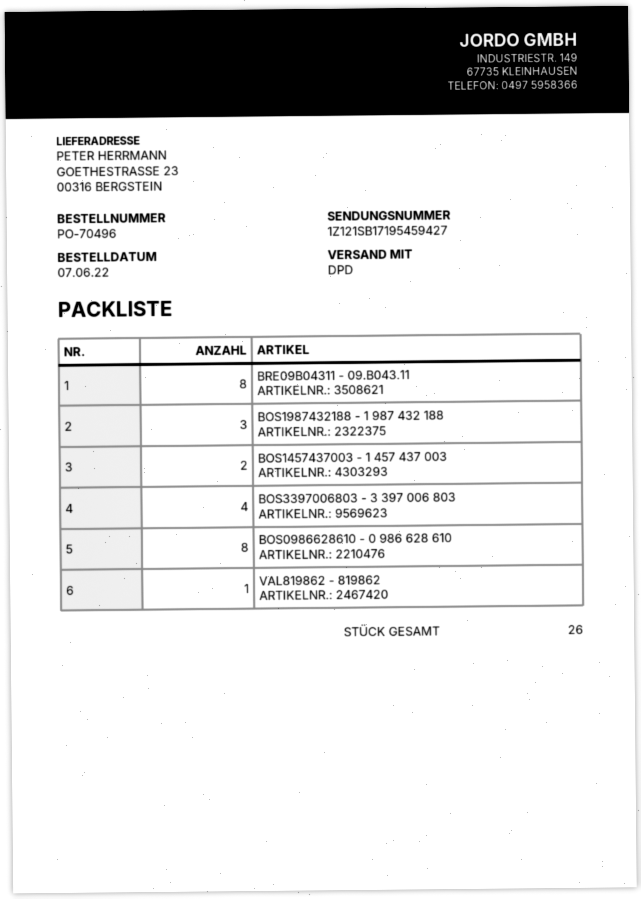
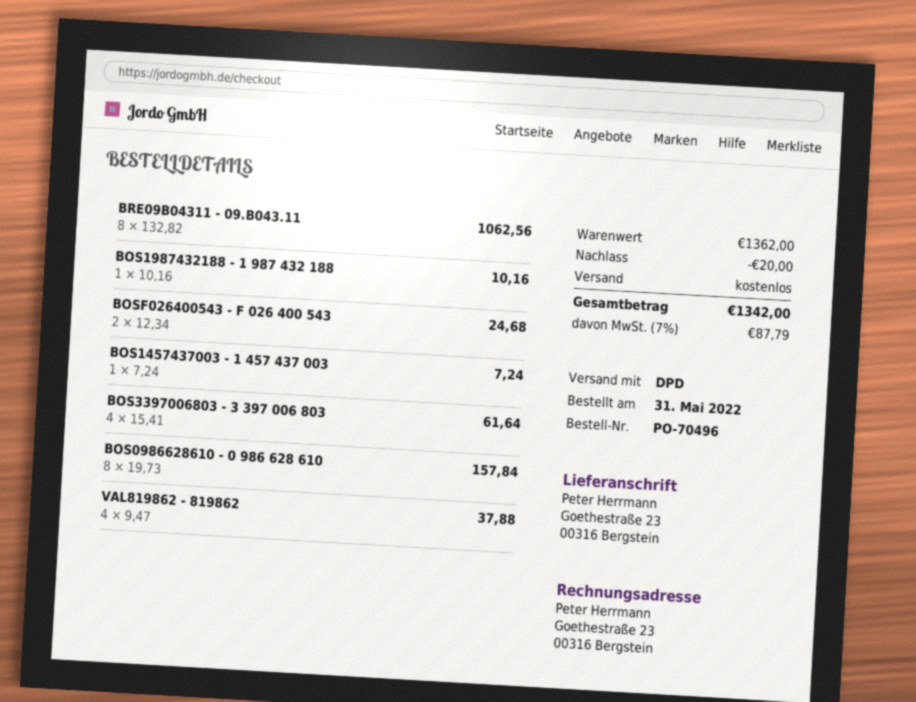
order date: 2022-06-07 -> 2022-05-31
BOS1987432188 - 1 987 432 188: 3 -> 1
BOS1457437003 - 1 457 437 003: 2 -> 1
VAL819862 - 819862: 1 -> 4
BOSF026400543 - F 026 400 543: none -> 2

